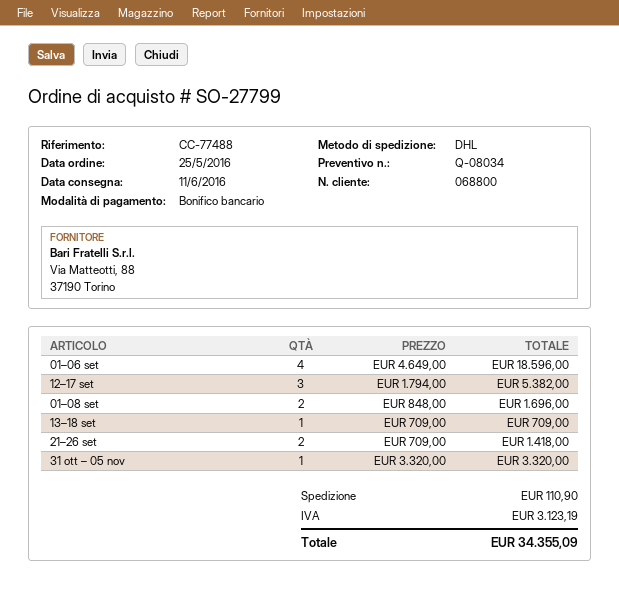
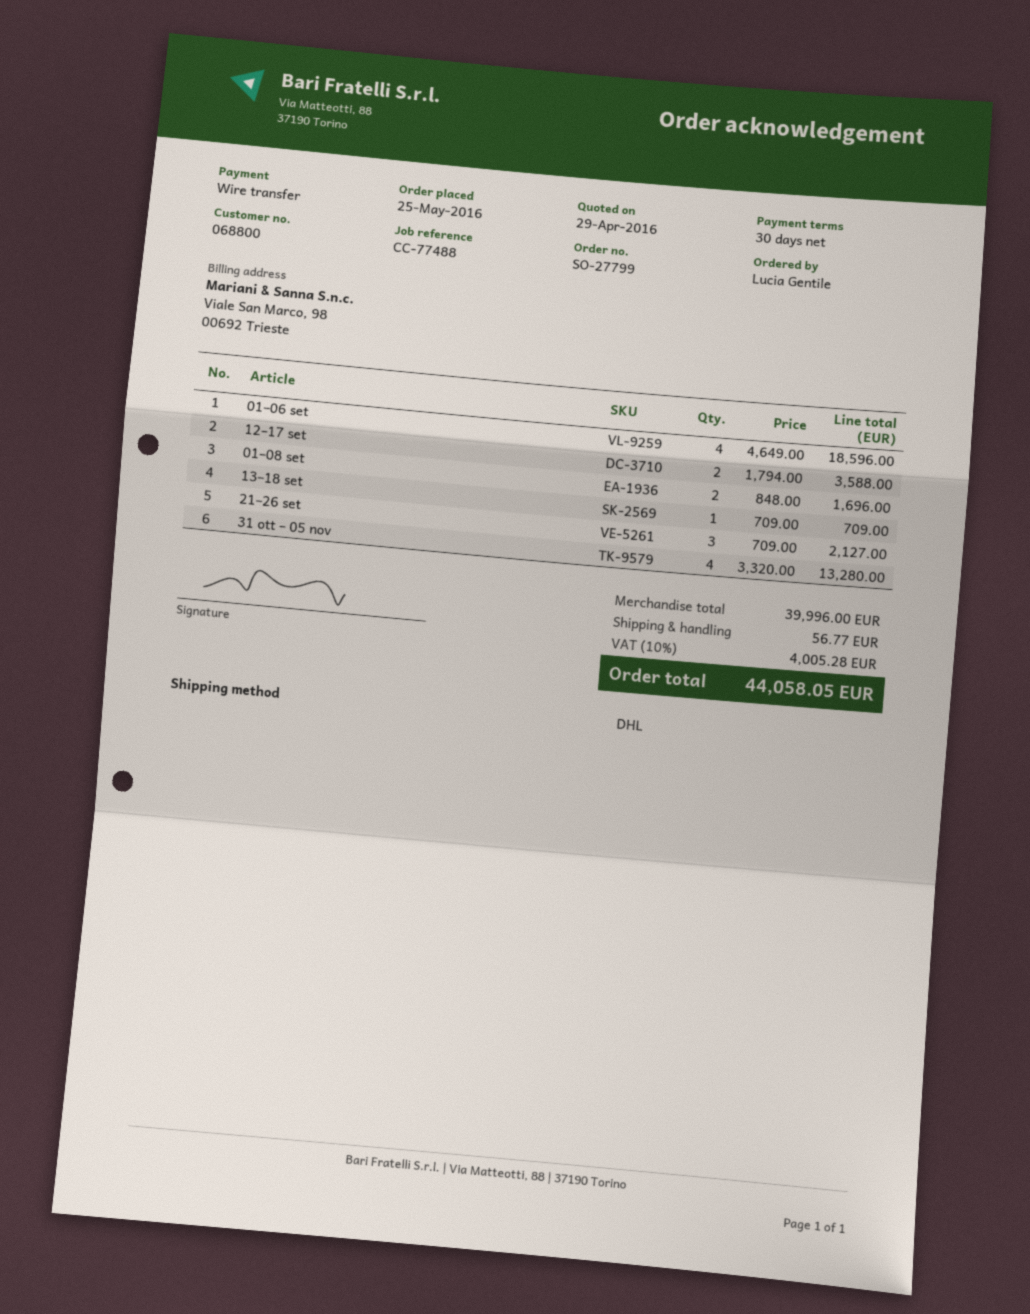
12–17 set: 3 x 1794.00 = 5382.00 -> 2 x 1794.00 = 3588.00
21–26 set: 2 x 709.00 = 1418.00 -> 3 x 709.00 = 2127.00
31 ott – 05 nov: 1 x 3320.00 = 3320.00 -> 4 x 3320.00 = 13280.00
shipping: 110.90 -> 56.77
tax: 3123.19 -> 4005.28
total: 34355.09 -> 44058.05

